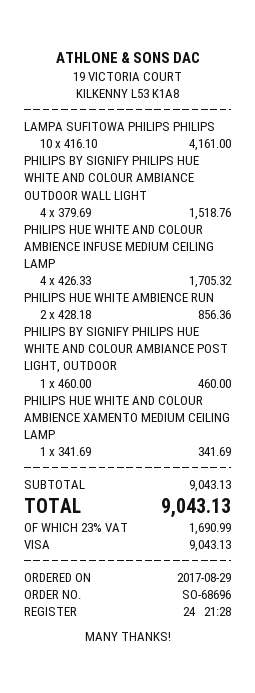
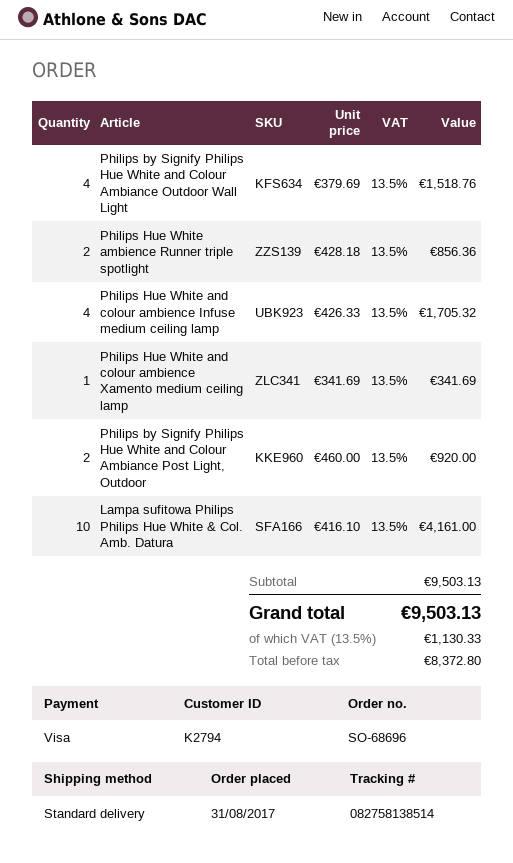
order date: 2017-08-29 -> 2017-08-31
PHILIPS BY SIGNIFY PHILIPS HUE WHITE AND COLOUR AMBIANCE POST LIGHT, OUTDOOR: 1 x 460.00 = 460.00 -> 2 x 460.00 = 920.00
subtotal: 9043.13 -> 9503.13
tax: 23% = 1690.99 -> 13.5% = 1130.33
total: 9043.13 -> 9503.13

